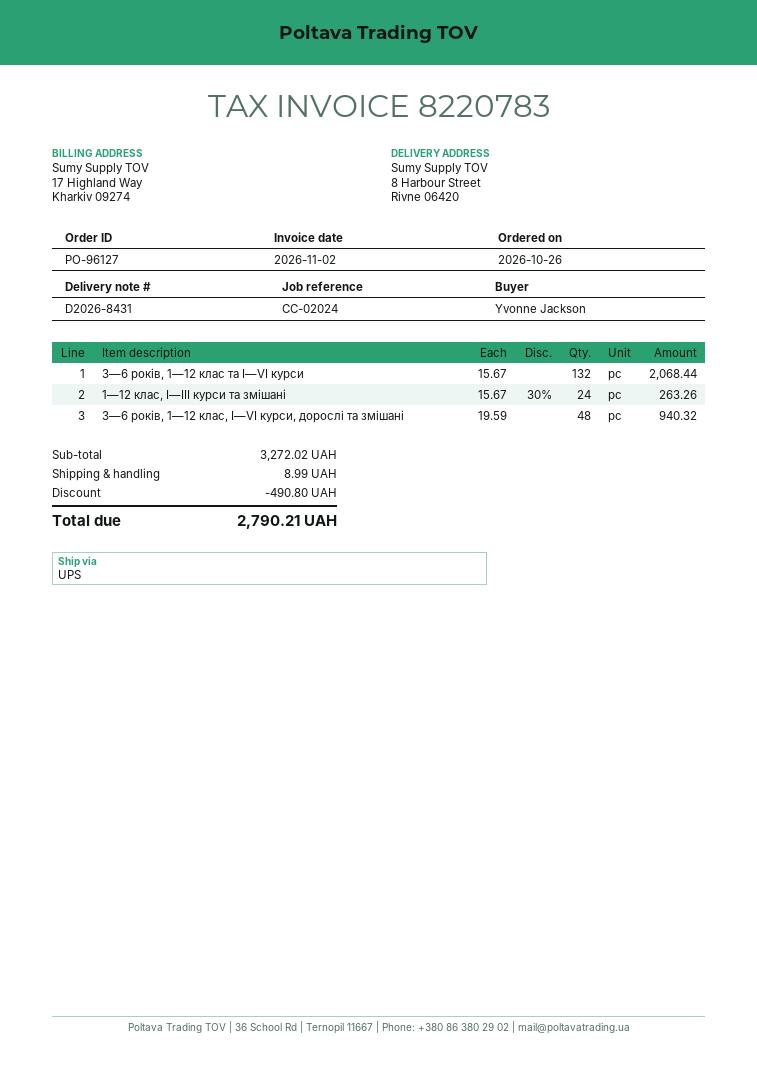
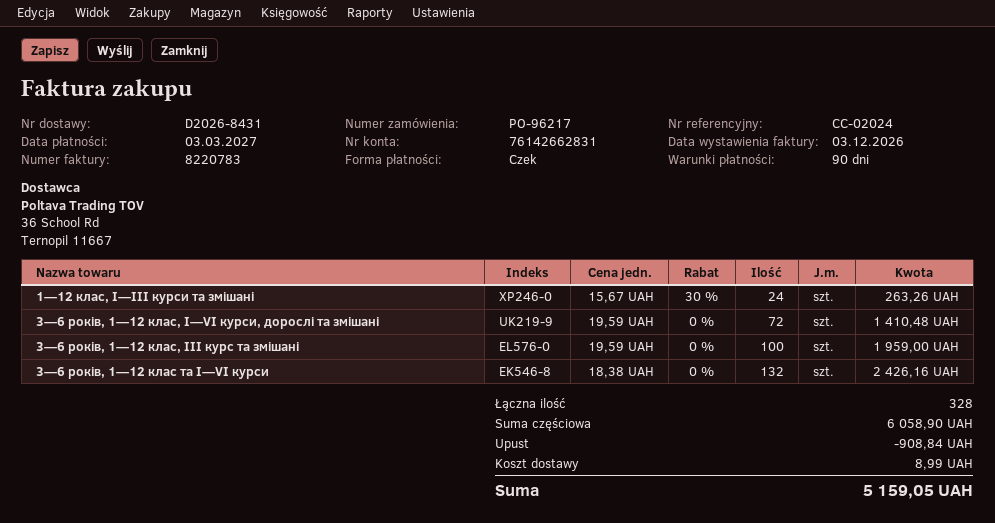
order number: PO-96127 -> PO-96217
invoice date: 2026-11-02 -> 2026-12-03
3—6 років, 1—12 клас та I—VI курси: 132 x 15.67 = 2068.44 -> 132 x 18.38 = 2426.16
3—6 років, 1—12 клас, I—VI курси, дорослі та змішані: 48 x 19.59 = 940.32 -> 72 x 19.59 = 1410.48
3—6 років, 1—12 клас, III курс та змішані: none -> 100 x 19.59 = 1959.00
subtotal: 3272.02 -> 6058.90
discount: 490.80 -> 908.84
total: 2790.21 -> 5159.05

